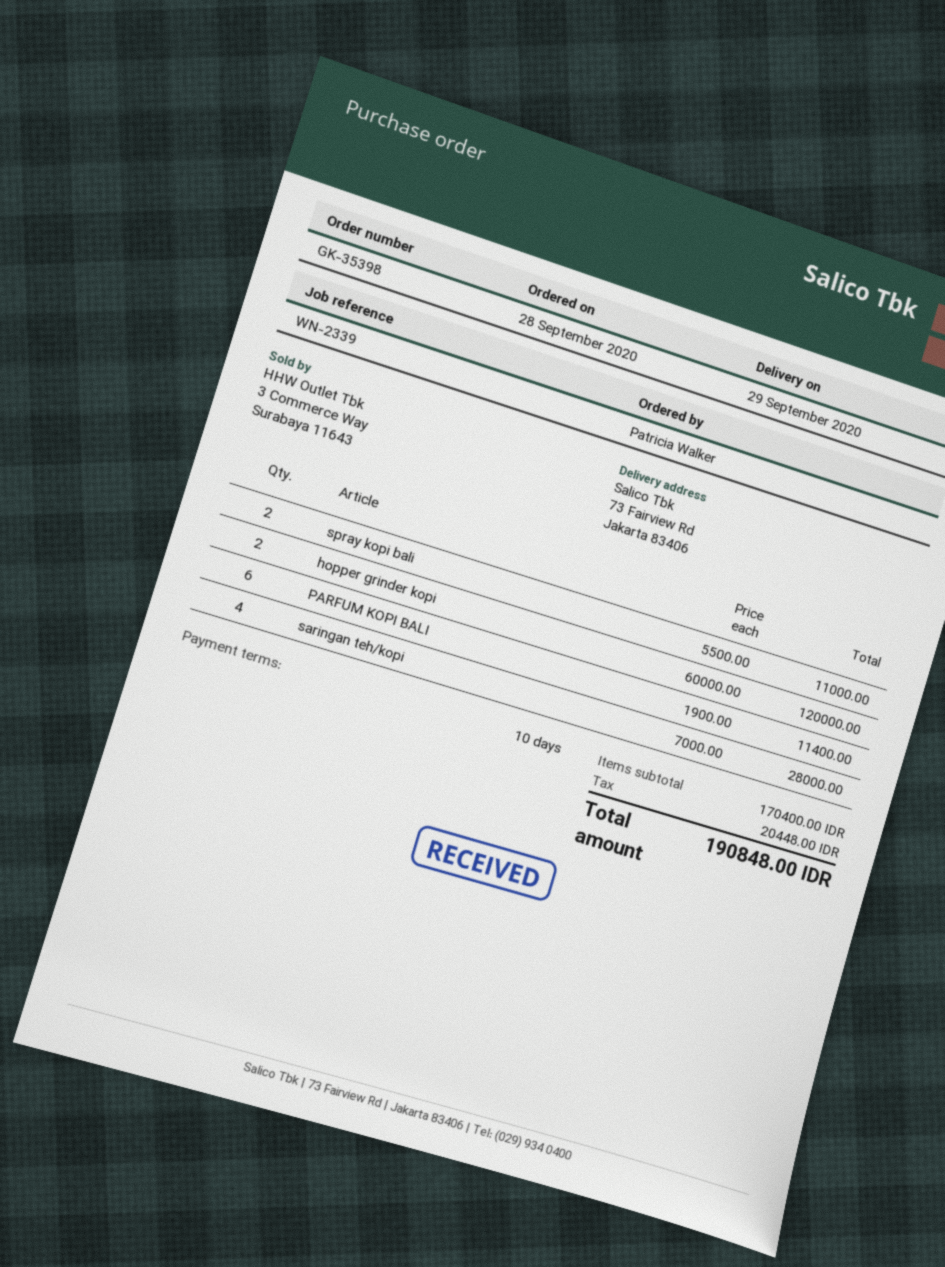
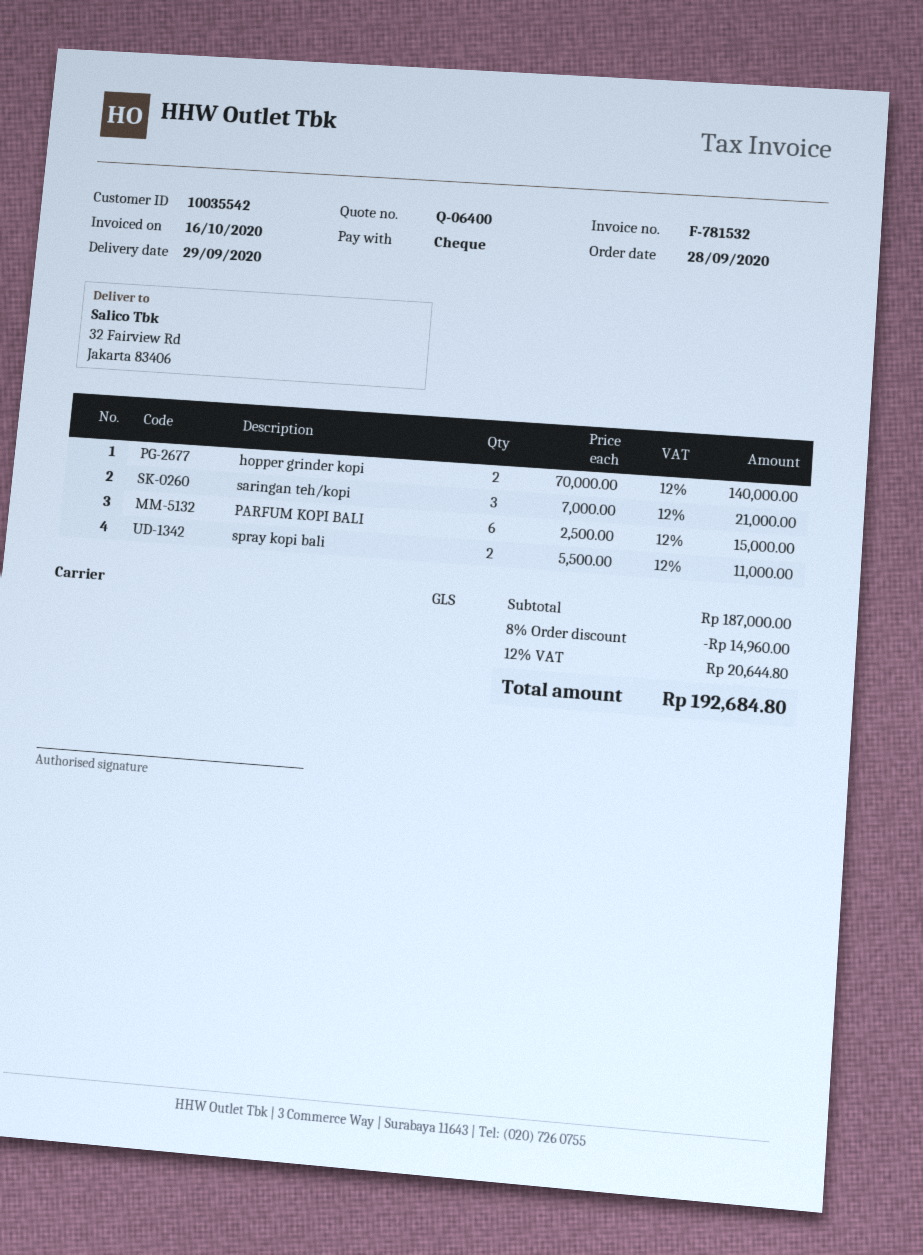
ship to: 73 Fairview Rd, Jakarta 83406 -> 32 Fairview Rd, Jakarta 83406
hopper grinder kopi: 2 x 60000.00 = 120000.00 -> 2 x 70000.00 = 140000.00
PARFUM KOPI BALI: 6 x 1900.00 = 11400.00 -> 6 x 2500.00 = 15000.00
saringan teh/kopi: 4 x 7000.00 = 28000.00 -> 3 x 7000.00 = 21000.00
subtotal: 170400.00 -> 187000.00
discount: none -> 8% = 14960.00
tax: 20448.00 -> 20644.80
total: 190848.00 -> 192684.80

